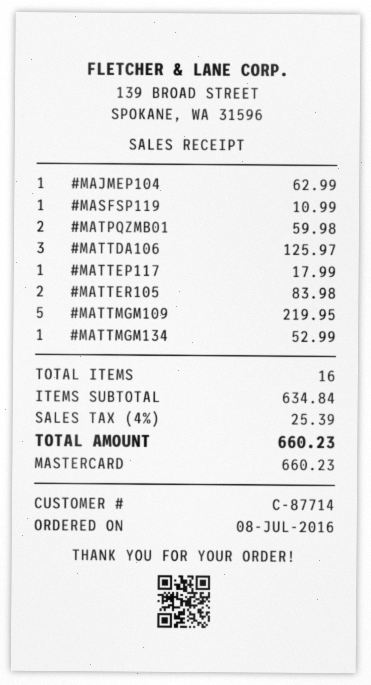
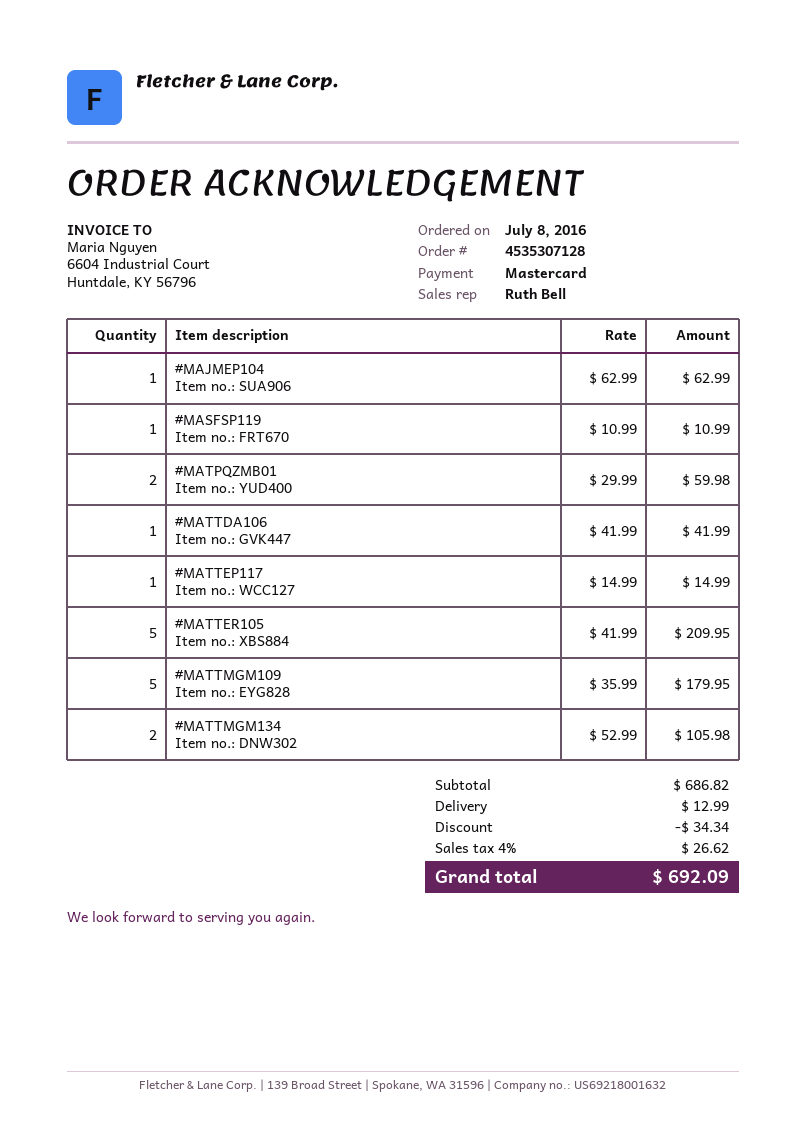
#MATTDA106: 3 for 125.97 -> 1 for 41.99
#MATTEP117: 1 for 17.99 -> 1 for 14.99
#MATTER105: 2 for 83.98 -> 5 for 209.95
#MATTMGM109: 5 for 219.95 -> 5 for 179.95
#MATTMGM134: 1 for 52.99 -> 2 for 105.98
subtotal: 634.84 -> 686.82
discount: none -> 34.34
shipping: none -> 12.99
tax: 4% = 25.39 -> 4% = 26.62
total: 660.23 -> 692.09

